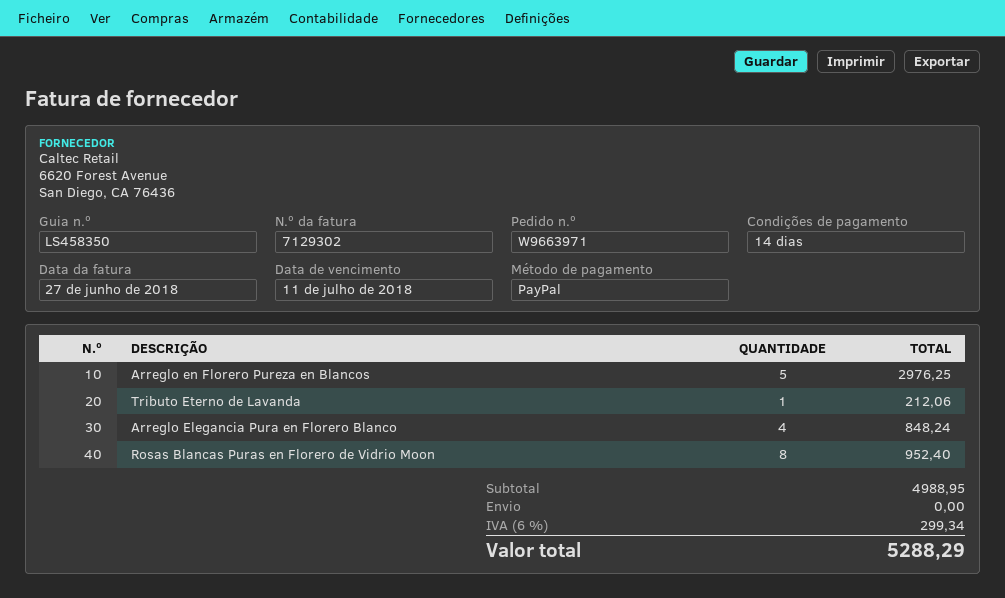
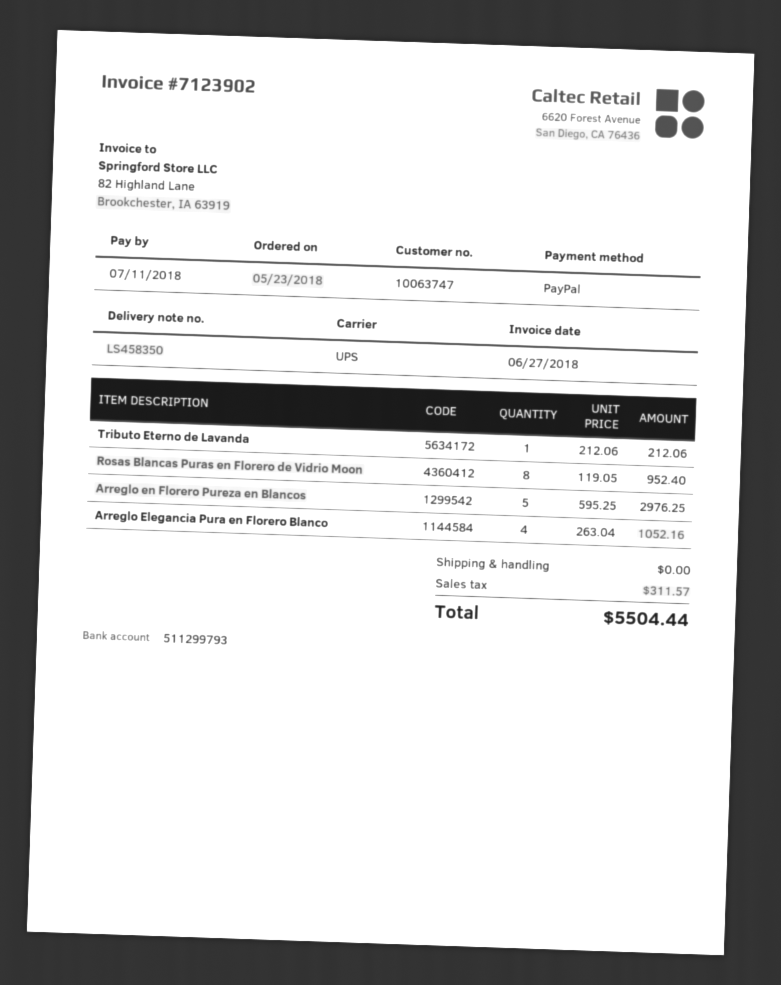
invoice number: 7129302 -> 7123902
Arreglo Elegancia Pura en Florero Blanco: 4 for 848.24 -> 4 for 1052.16
tax: 299.34 -> 311.57
total: 5288.29 -> 5504.44

